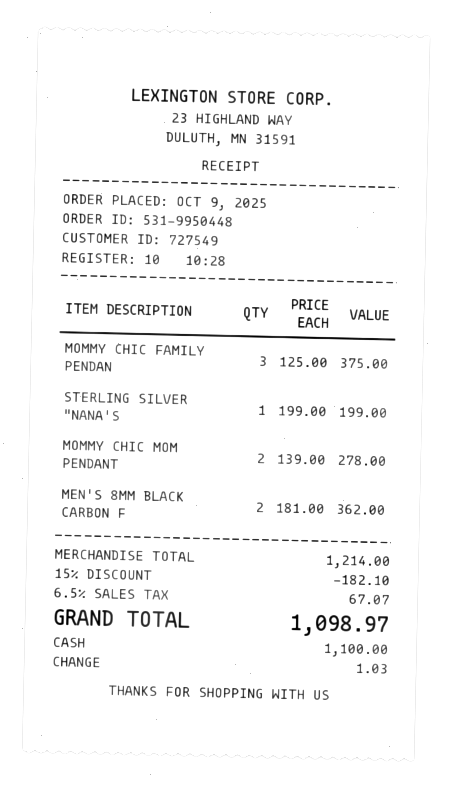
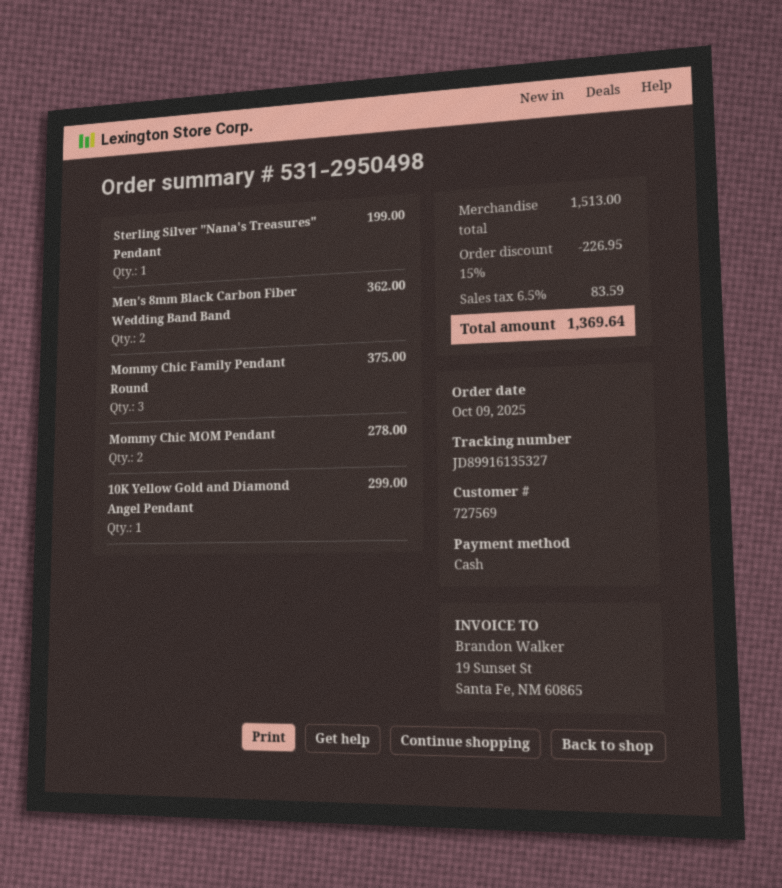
order number: 531-9950448 -> 531-2950498
customer number: 727549 -> 727569
10K Yellow Gold and Diamond Angel Pendant: none -> 1 for 299.00
subtotal: 1214.00 -> 1513.00
discount: 15% = 182.10 -> 15% = 226.95
tax: 6.5% = 67.07 -> 6.5% = 83.59
total: 1098.97 -> 1369.64

